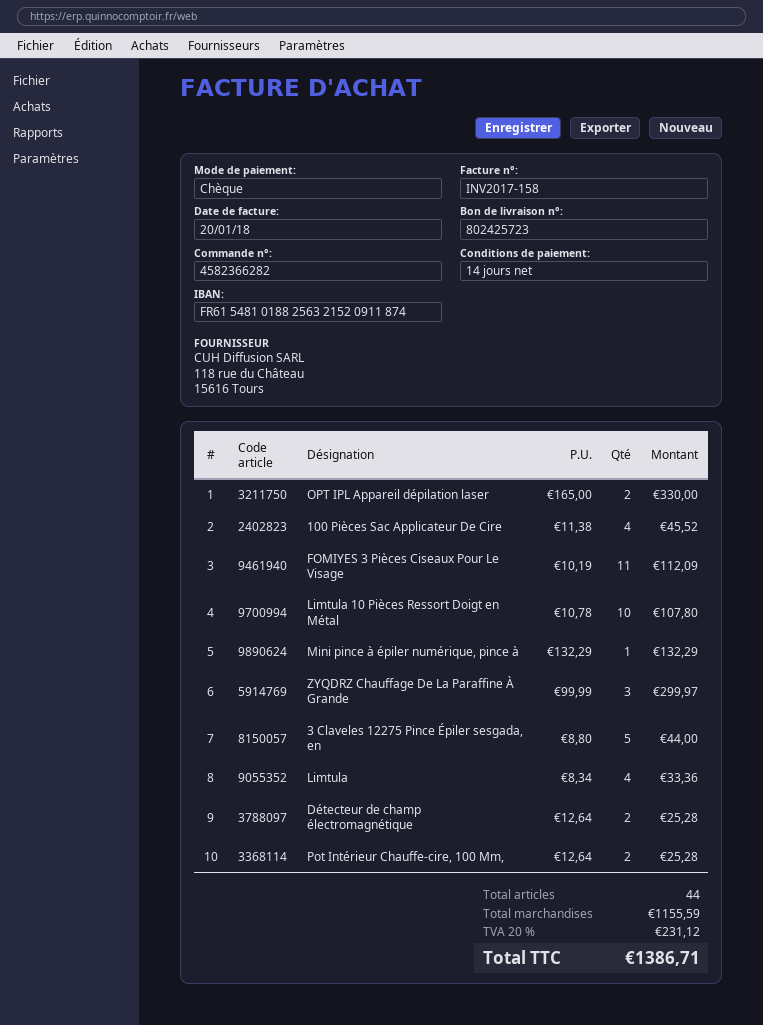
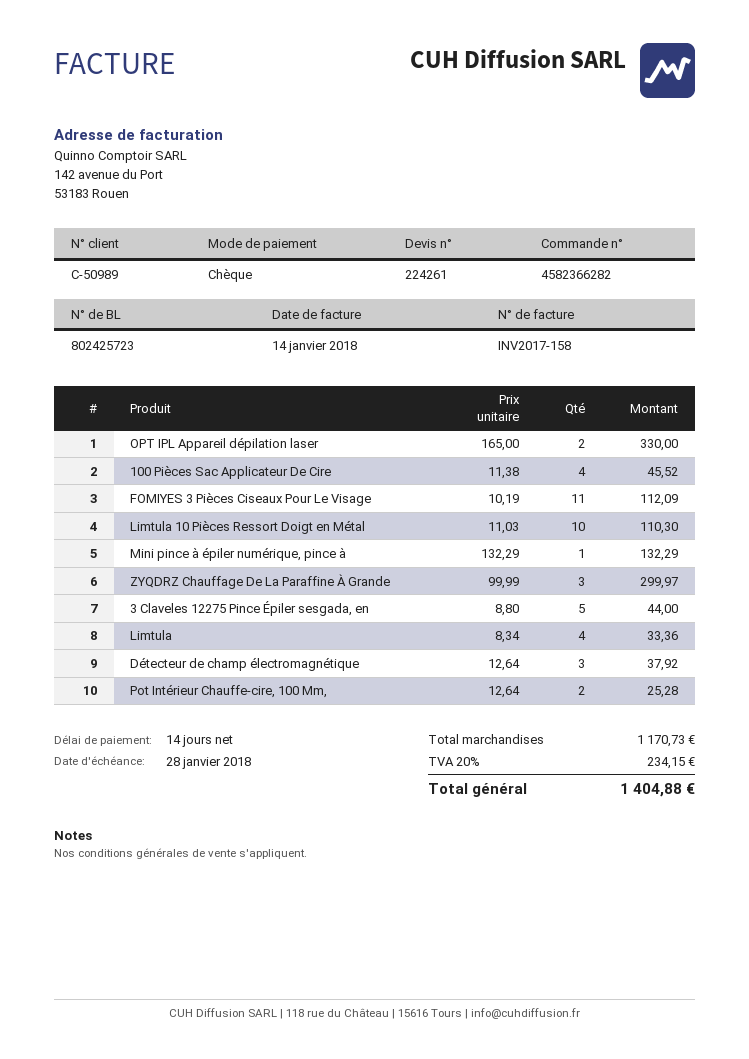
invoice date: 2018-01-20 -> 2018-01-14
Limtula 10 Pièces Ressort Doigt en Métal: 10 x 10.78 = 107.80 -> 10 x 11.03 = 110.30
Détecteur de champ électromagnétique: 2 x 12.64 = 25.28 -> 3 x 12.64 = 37.92
subtotal: 1155.59 -> 1170.73
tax: 20% = 231.12 -> 20% = 234.15
total: 1386.71 -> 1404.88

